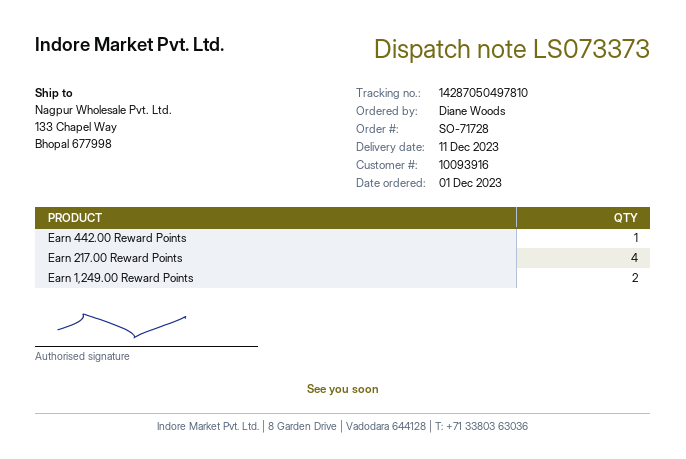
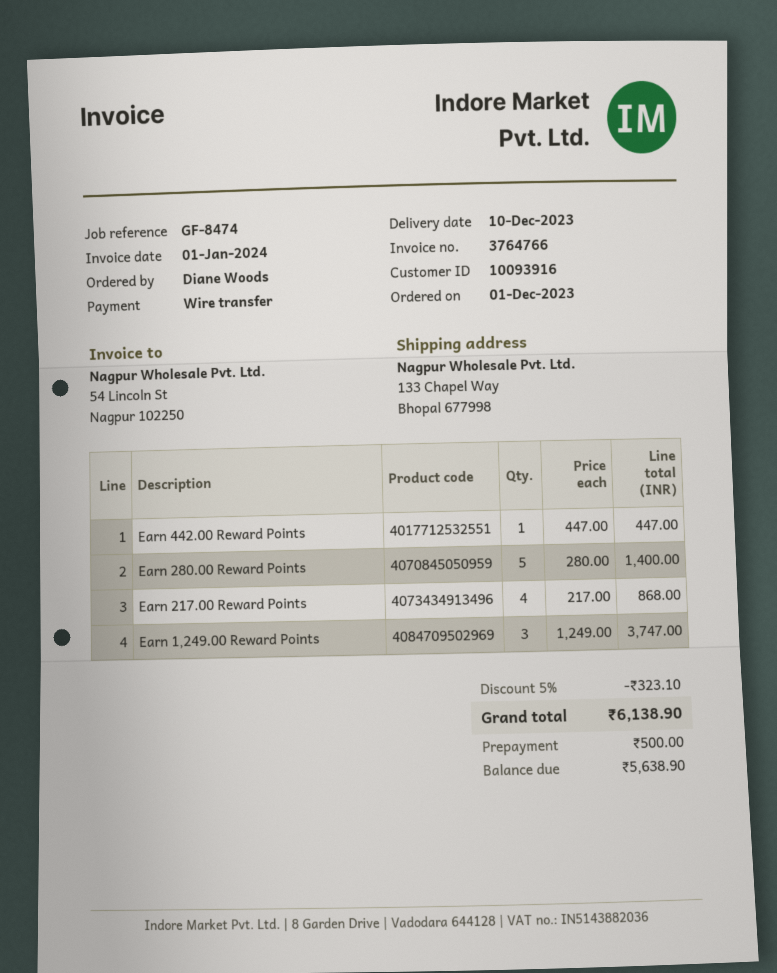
delivery date: 2023-12-11 -> 2023-12-10
Earn 1,249.00 Reward Points: 2 -> 3
Earn 280.00 Reward Points: none -> 5

